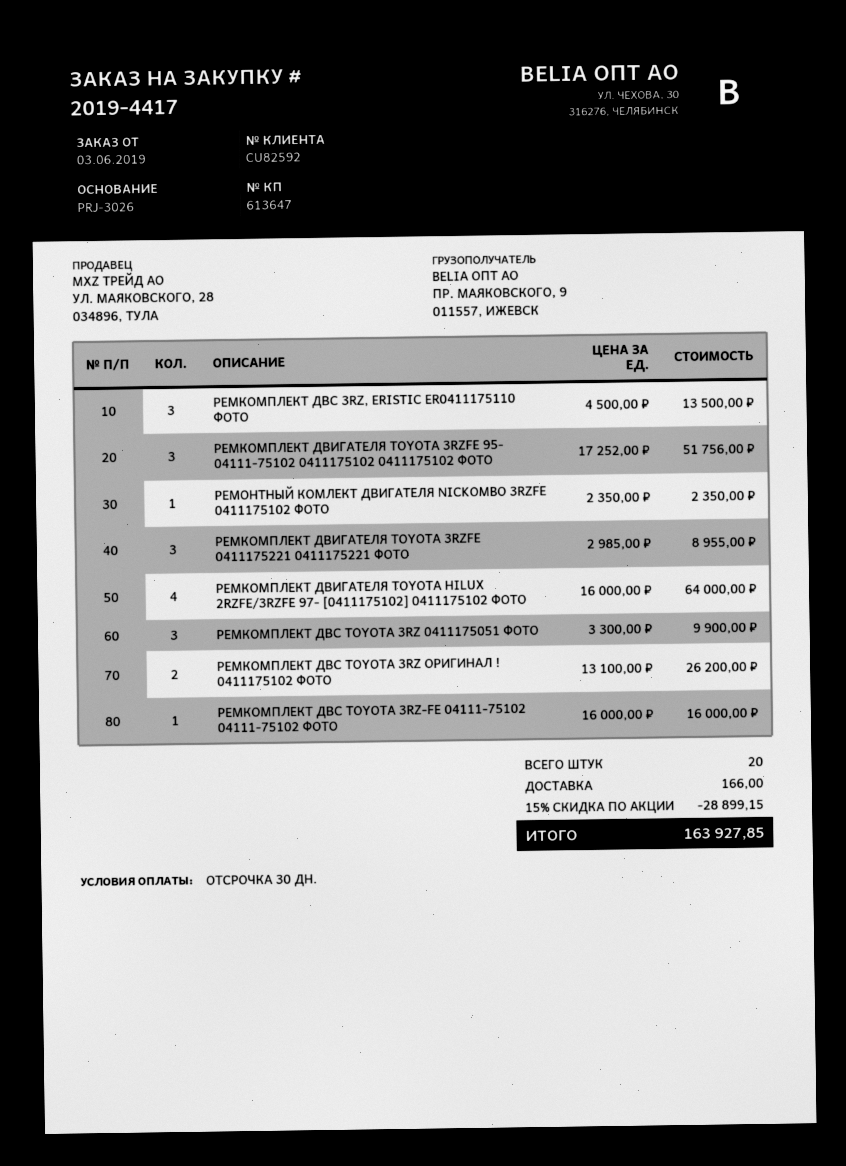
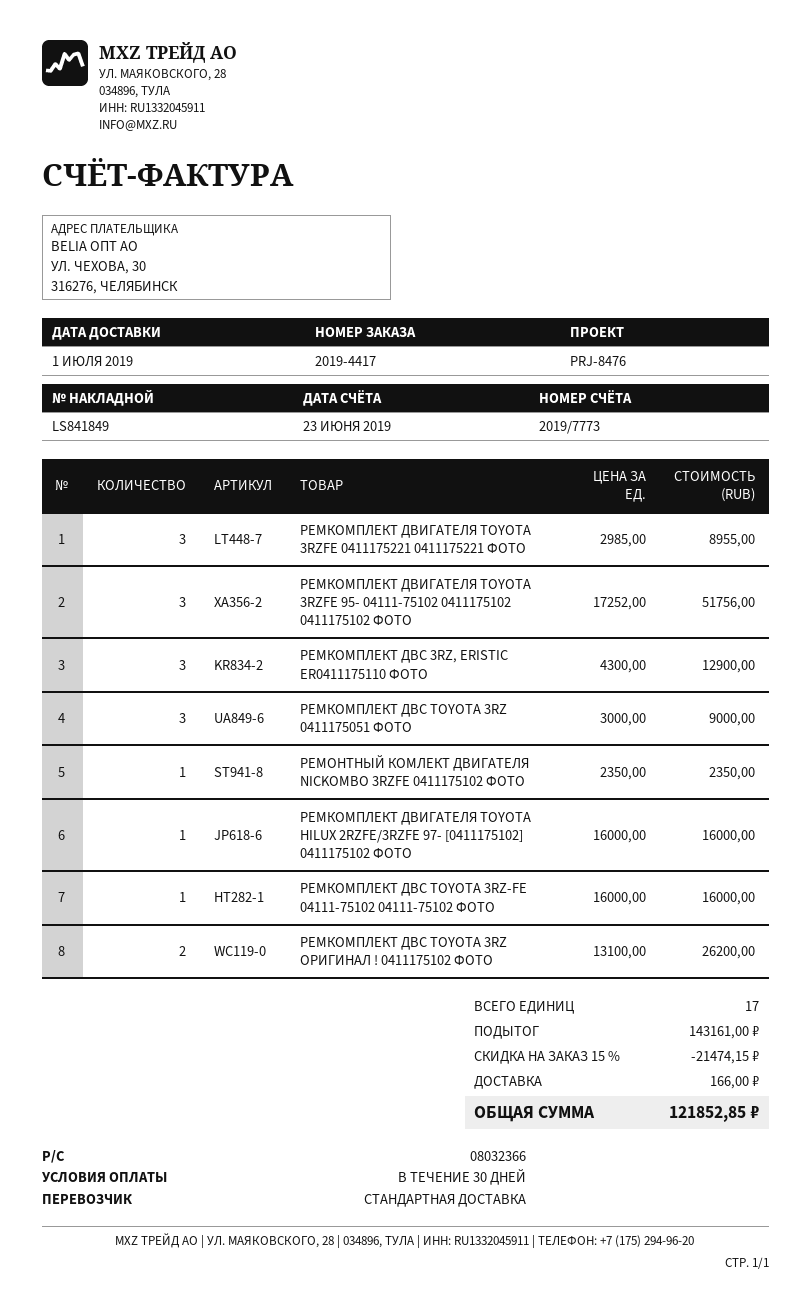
reference: PRJ-3026 -> PRJ-8476
РЕМКОМПЛЕКТ ДВС 3RZ, ERISTIC ER0411175110 ФОТО: 3 x 4500.00 = 13500.00 -> 3 x 4300.00 = 12900.00
РЕМКОМПЛЕКТ ДВИГАТЕЛЯ TOYOTA HILUX 2RZFE/3RZFE 97- [0411175102] 0411175102 ФОТО: 4 x 16000.00 = 64000.00 -> 1 x 16000.00 = 16000.00
РЕМКОМПЛЕКТ ДВС TOYOTA 3RZ 0411175051 ФОТО: 3 x 3300.00 = 9900.00 -> 3 x 3000.00 = 9000.00
total quantity: 20 -> 17
discount: 15% = 28899.15 -> 15% = 21474.15
total: 163927.85 -> 121852.85

